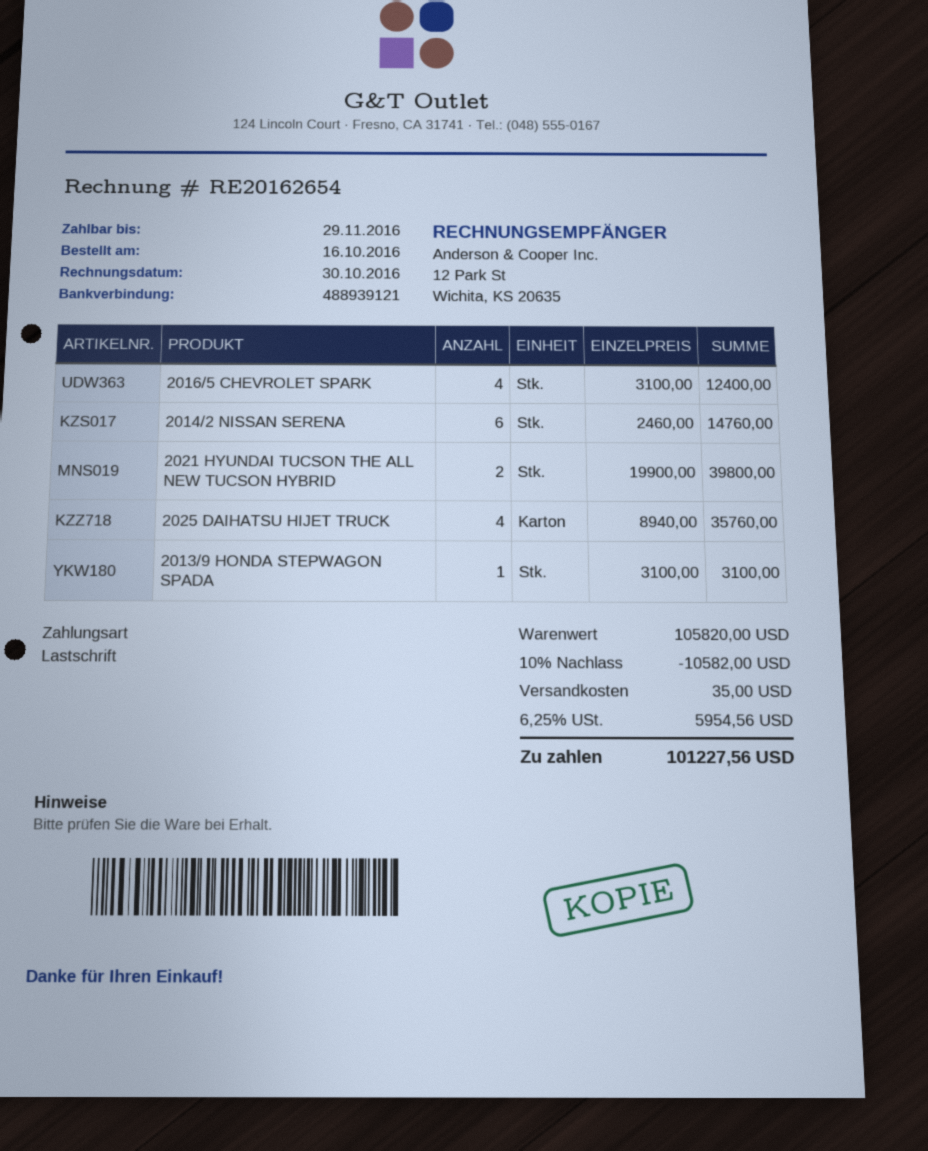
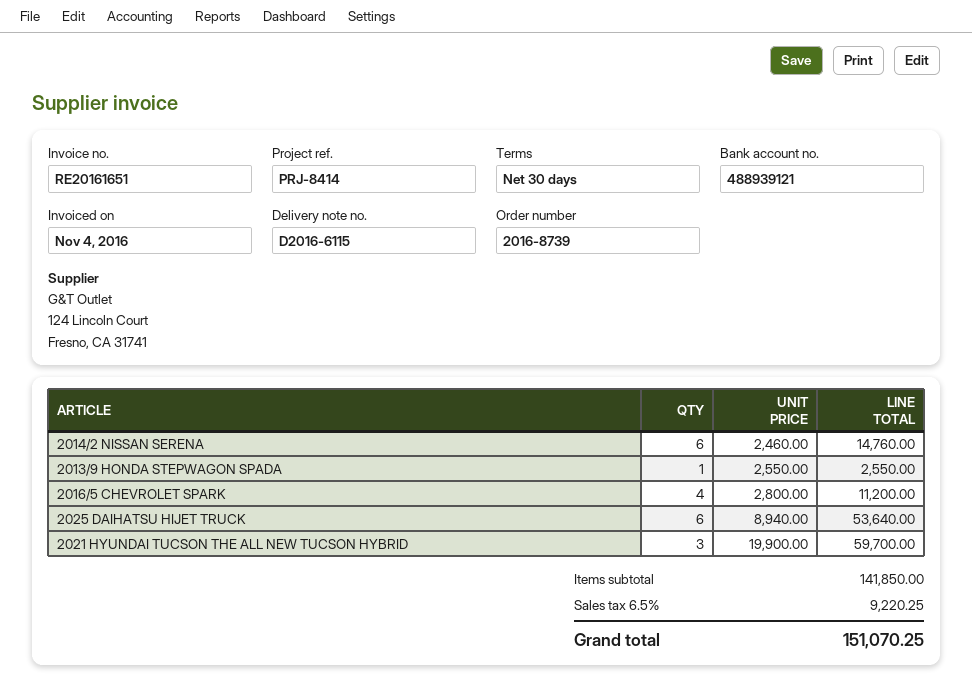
invoice number: RE20162654 -> RE20161651
invoice date: 2016-10-30 -> 2016-11-04
2016/5 CHEVROLET SPARK: 4 x 3100.00 = 12400.00 -> 4 x 2800.00 = 11200.00
2021 HYUNDAI TUCSON THE ALL NEW TUCSON HYBRID: 2 x 19900.00 = 39800.00 -> 3 x 19900.00 = 59700.00
2025 DAIHATSU HIJET TRUCK: 4 x 8940.00 = 35760.00 -> 6 x 8940.00 = 53640.00
2013/9 HONDA STEPWAGON SPADA: 1 x 3100.00 = 3100.00 -> 1 x 2550.00 = 2550.00
subtotal: 105820.00 -> 141850.00
discount: 10% = 10582.00 -> none
shipping: 35.00 -> none
tax: 6.25% = 5954.56 -> 6.5% = 9220.25
total: 101227.56 -> 151070.25

